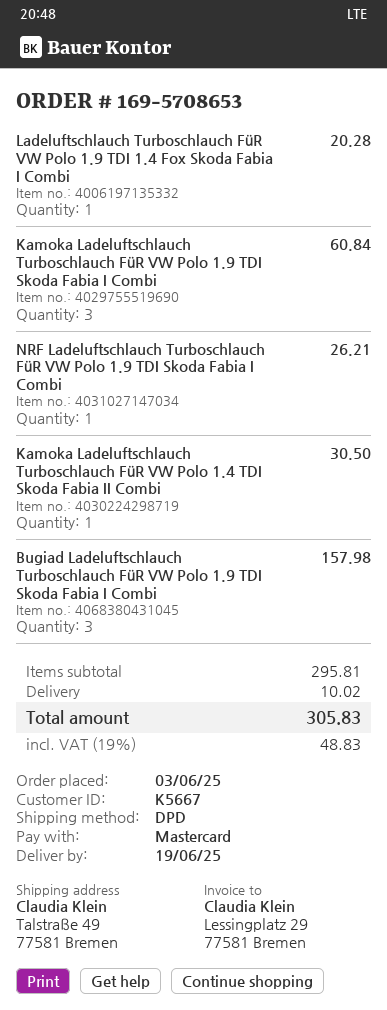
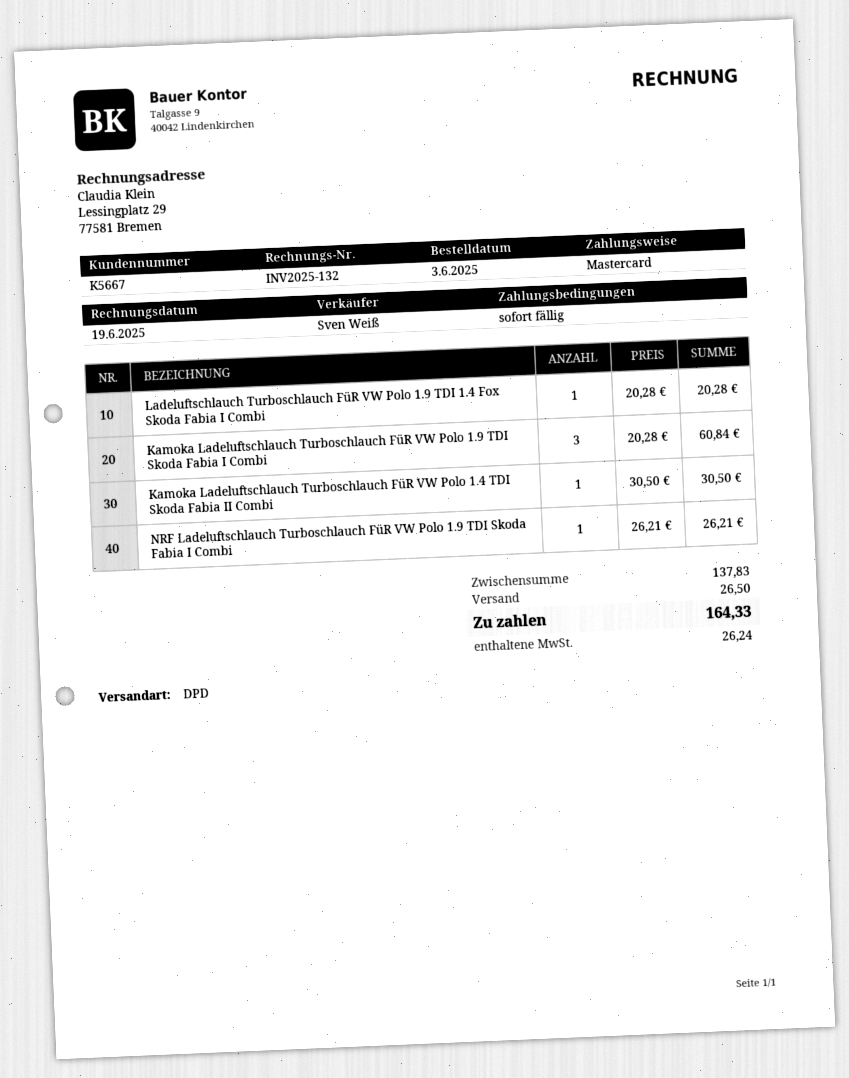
Bugiad Ladeluftschlauch Turboschlauch FüR VW Polo 1.9 TDI Skoda Fabia I Combi: 3 for 157.98 -> none
subtotal: 295.81 -> 137.83
shipping: 10.02 -> 26.50
tax: 48.83 -> 26.24
total: 305.83 -> 164.33

